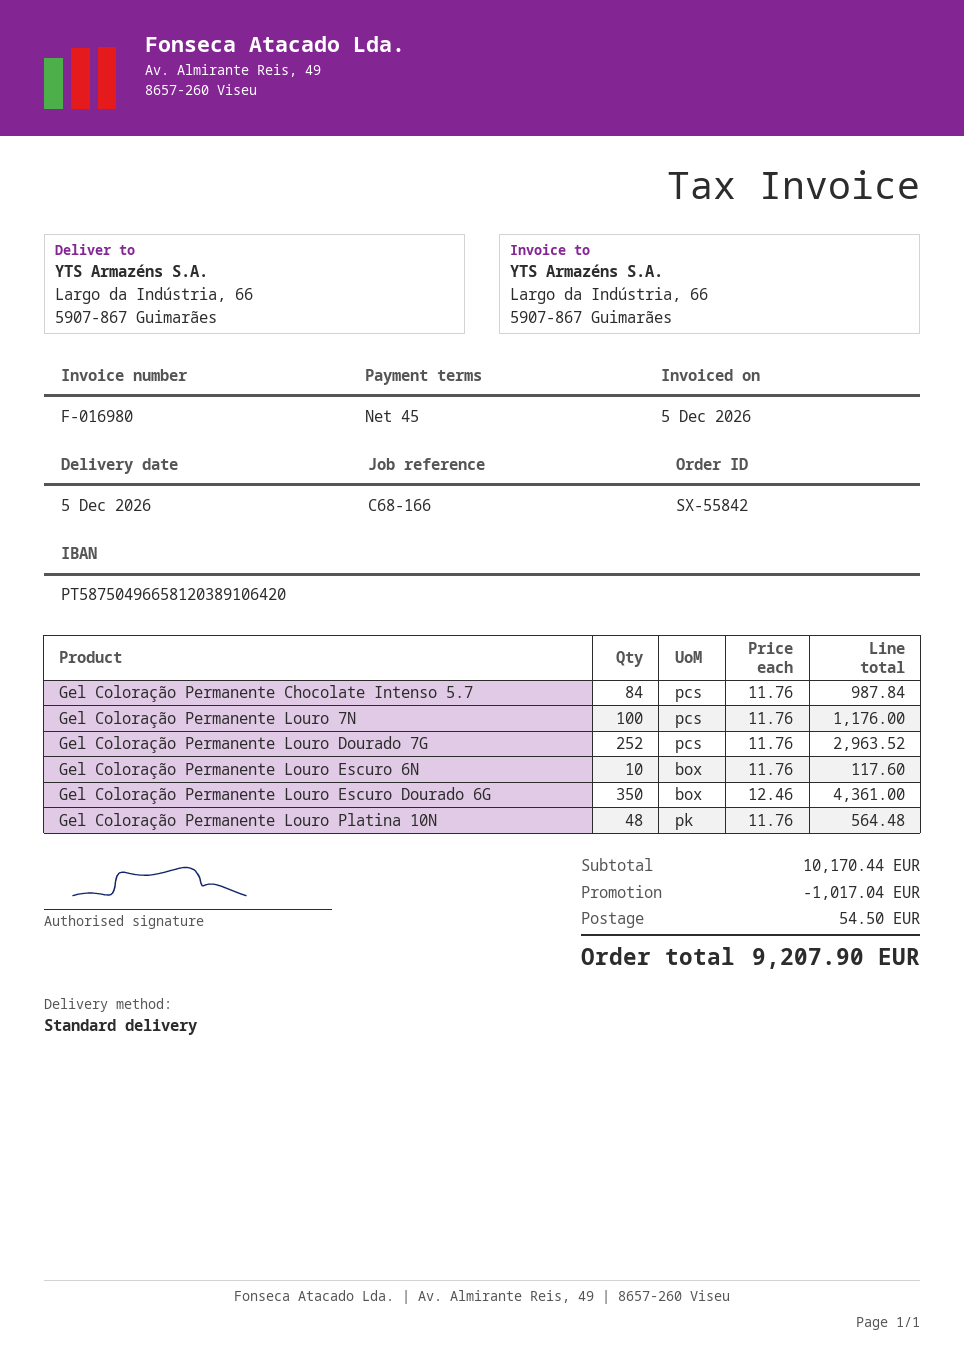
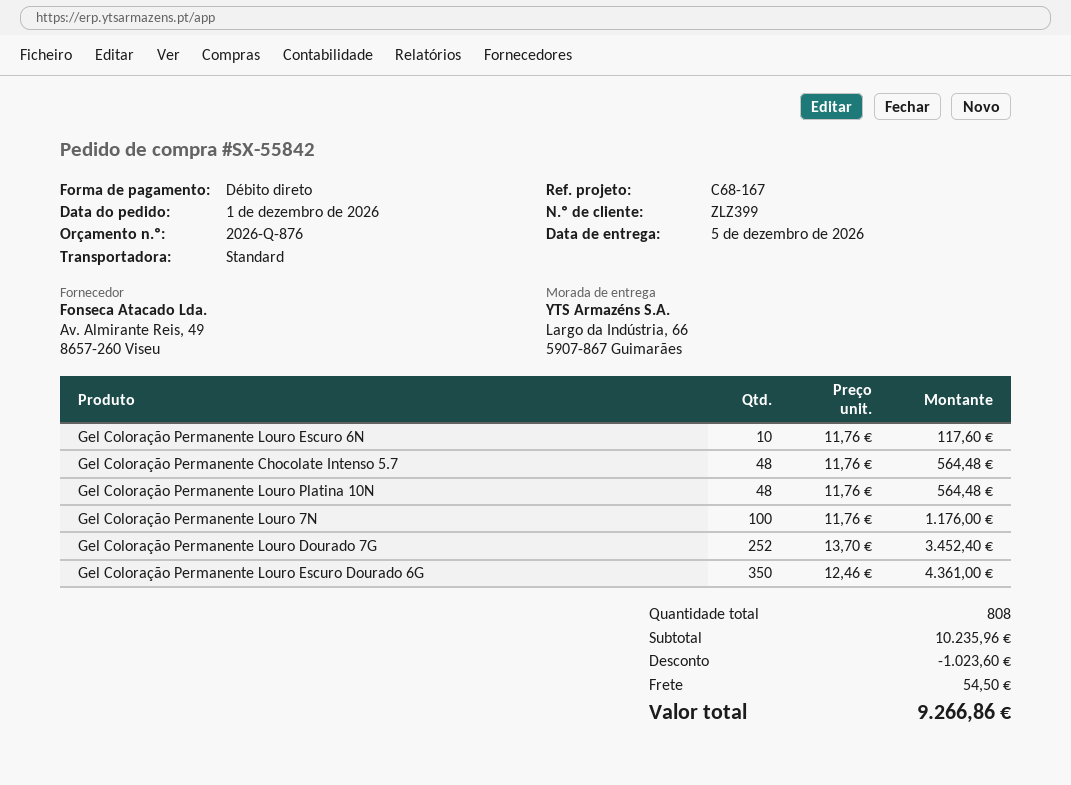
reference: C68-166 -> C68-167
Gel Coloração Permanente Chocolate Intenso 5.7: 84 x 11.76 = 987.84 -> 48 x 11.76 = 564.48
Gel Coloração Permanente Louro Dourado 7G: 252 x 11.76 = 2963.52 -> 252 x 13.70 = 3452.40
subtotal: 10170.44 -> 10235.96
discount: 1017.04 -> 1023.60
total: 9207.90 -> 9266.86

